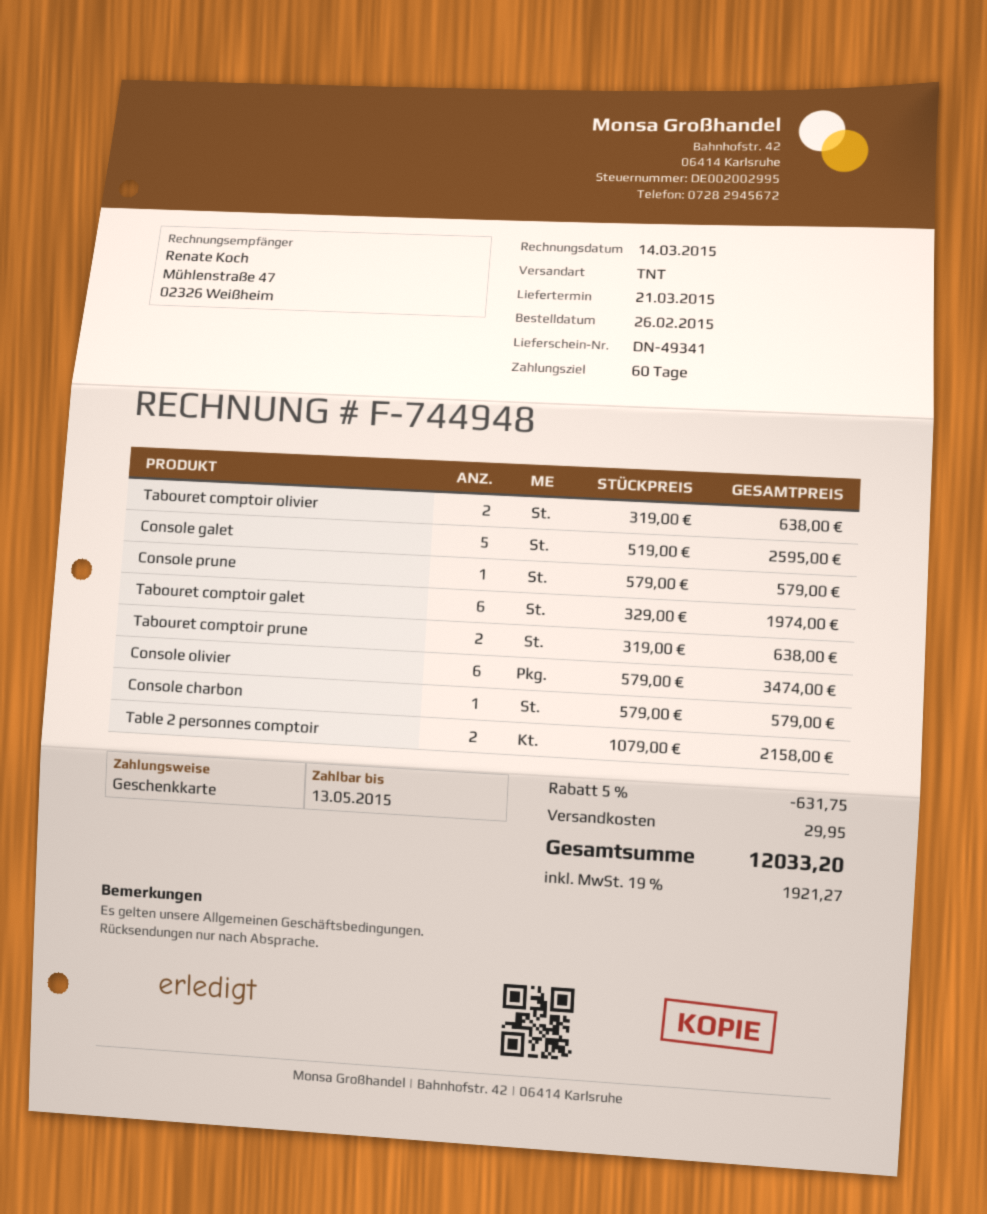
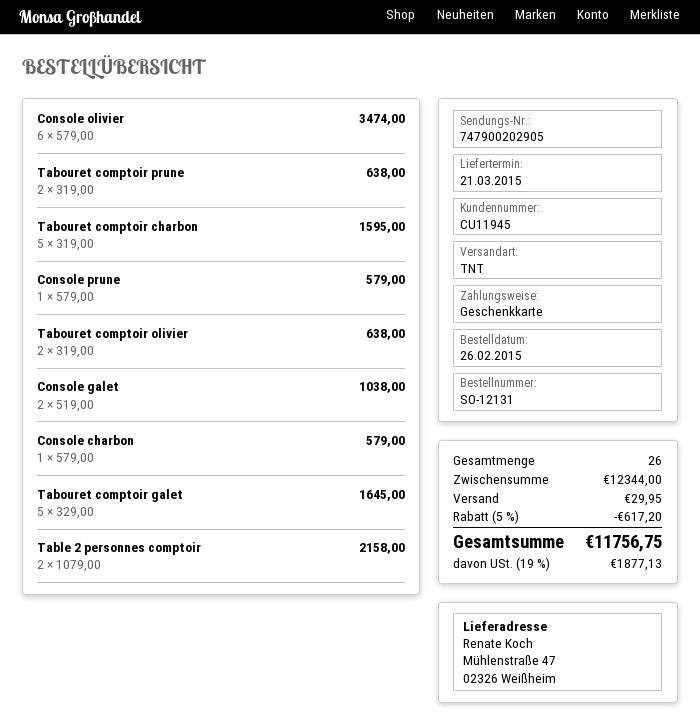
Console galet: 5 x 519.00 = 2595.00 -> 2 x 519.00 = 1038.00
Tabouret comptoir galet: 6 x 329.00 = 1974.00 -> 5 x 329.00 = 1645.00
Tabouret comptoir charbon: none -> 5 x 319.00 = 1595.00
discount: 5% = 631.75 -> 5% = 617.20
tax: 19% = 1921.27 -> 19% = 1877.13
total: 12033.20 -> 11756.75

